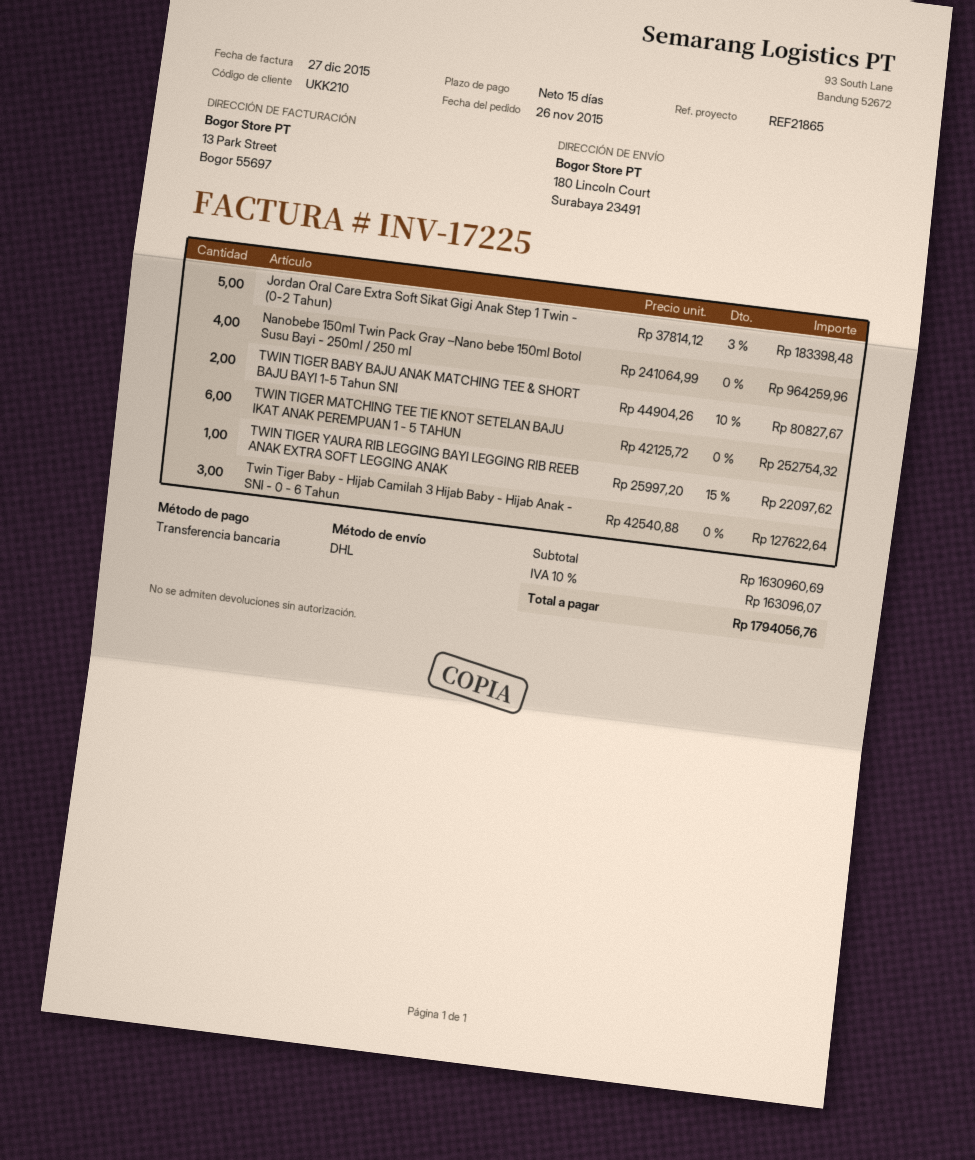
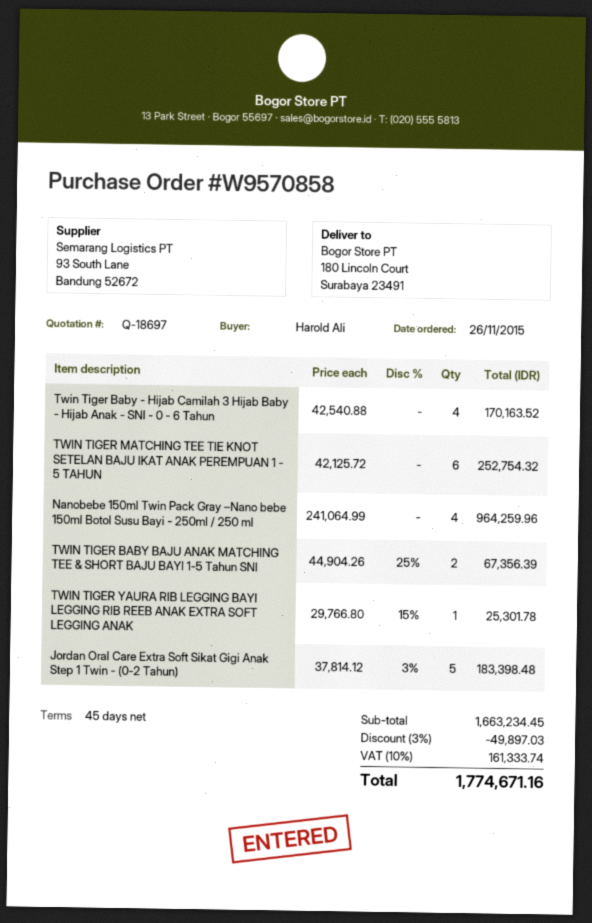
payment terms: 15 days -> 45 days
TWIN TIGER BABY BAJU ANAK MATCHING TEE & SHORT BAJU BAYI 1-5 Tahun SNI: 2 x 44904.26 - 10% = 80827.67 -> 2 x 44904.26 - 25% = 67356.39
TWIN TIGER YAURA RIB LEGGING BAYI LEGGING RIB REEB ANAK EXTRA SOFT LEGGING ANAK: 1 x 25997.20 - 15% = 22097.62 -> 1 x 29766.80 - 15% = 25301.78
Twin Tiger Baby - Hijab Camilah 3 Hijab Baby - Hijab Anak - SNI - 0 - 6 Tahun: 3 x 42540.88 = 127622.64 -> 4 x 42540.88 = 170163.52
subtotal: 1630960.69 -> 1663234.45
discount: none -> 3% = 49897.03
tax: 10% = 163096.07 -> 10% = 161333.74
total: 1794056.76 -> 1774671.16

